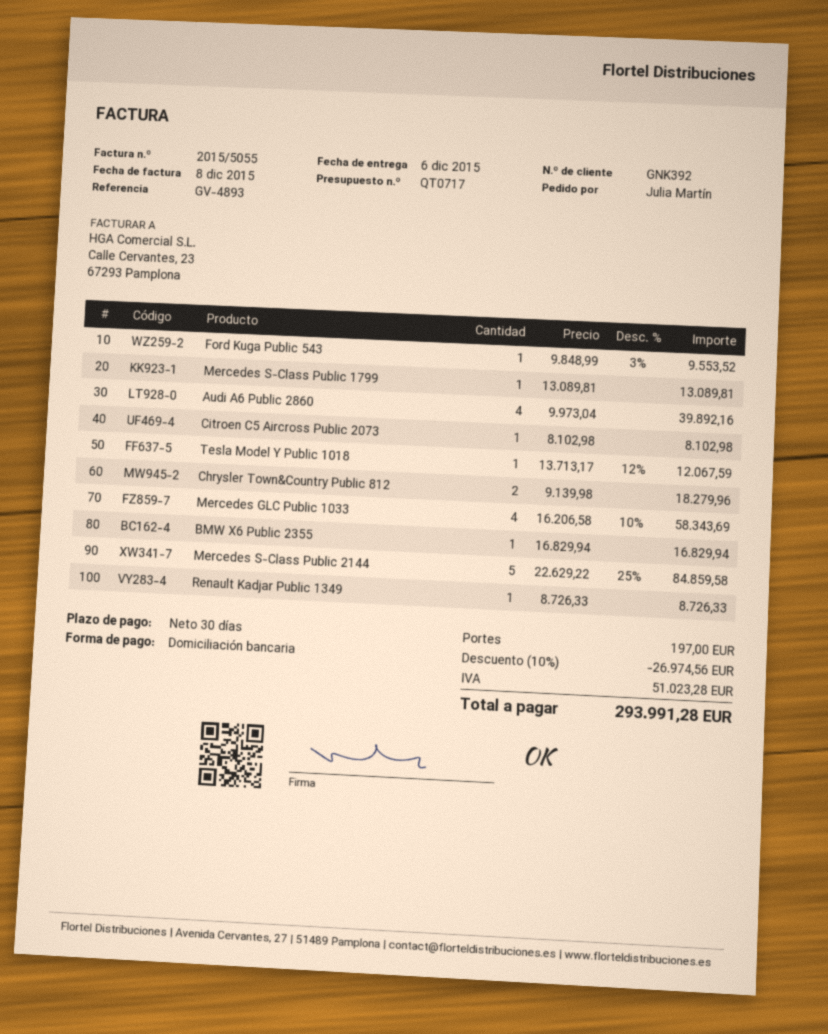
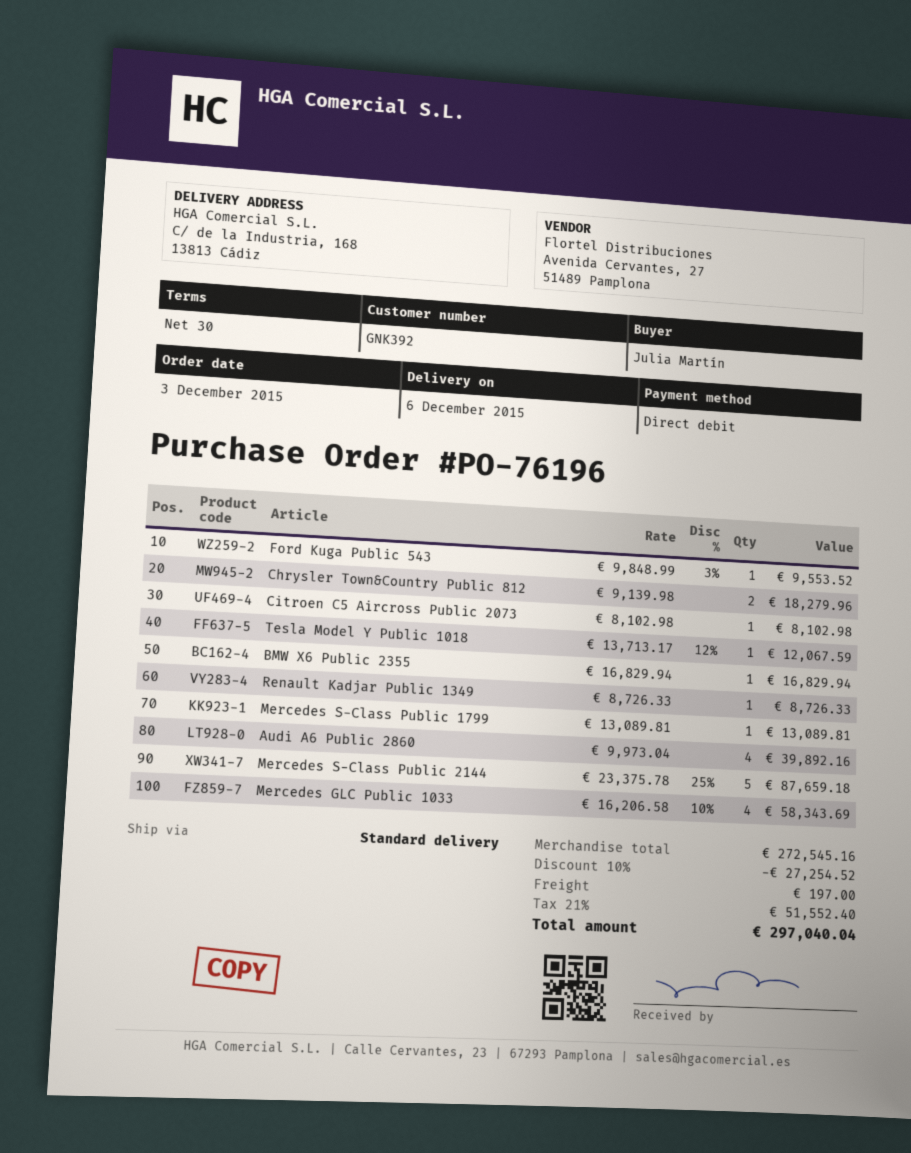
Mercedes S-Class Public 2144: 5 x 22629.22 - 25% = 84859.58 -> 5 x 23375.78 - 25% = 87659.18
discount: 10% = 26974.56 -> 10% = 27254.52
tax: 51023.28 -> 51552.40
total: 293991.28 -> 297040.04

